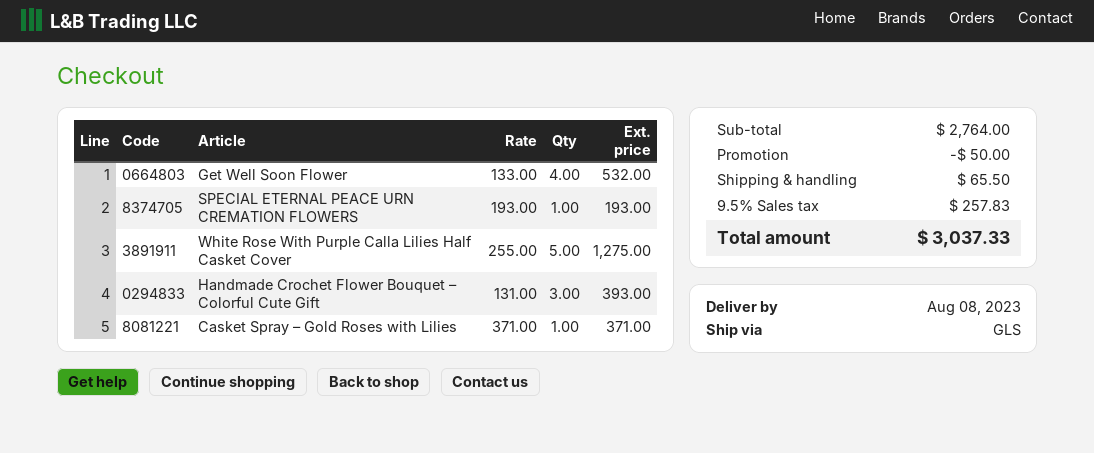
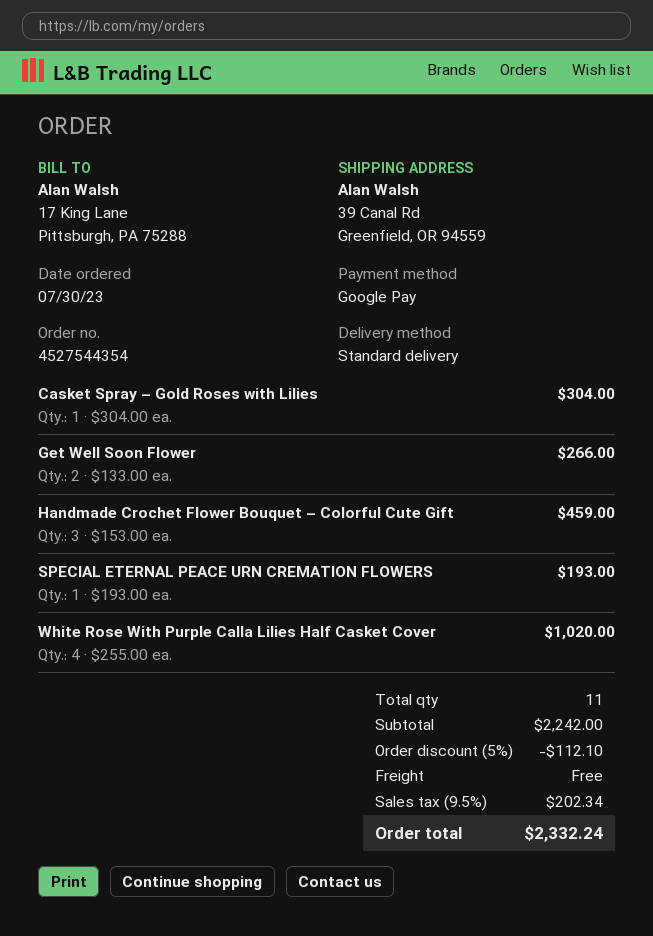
shipping method: GLS -> standard
Get Well Soon Flower: 4 x 133.00 = 532.00 -> 2 x 133.00 = 266.00
White Rose With Purple Calla Lilies Half Casket Cover: 5 x 255.00 = 1275.00 -> 4 x 255.00 = 1020.00
Handmade Crochet Flower Bouquet – Colorful Cute Gift: 3 x 131.00 = 393.00 -> 3 x 153.00 = 459.00
Casket Spray – Gold Roses with Lilies: 1 x 371.00 = 371.00 -> 1 x 304.00 = 304.00
subtotal: 2764.00 -> 2242.00
discount: 50.00 -> 112.10
shipping: 65.50 -> 0.00
tax: 9.5% = 257.83 -> 9.5% = 202.34
total: 3037.33 -> 2332.24

